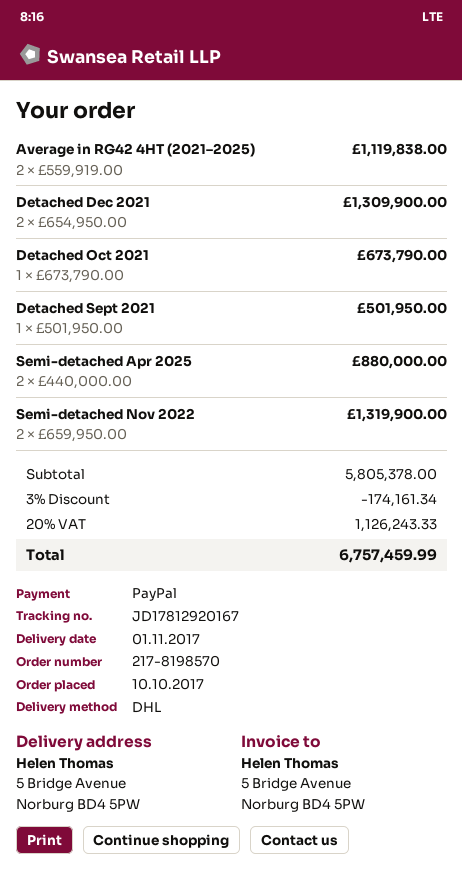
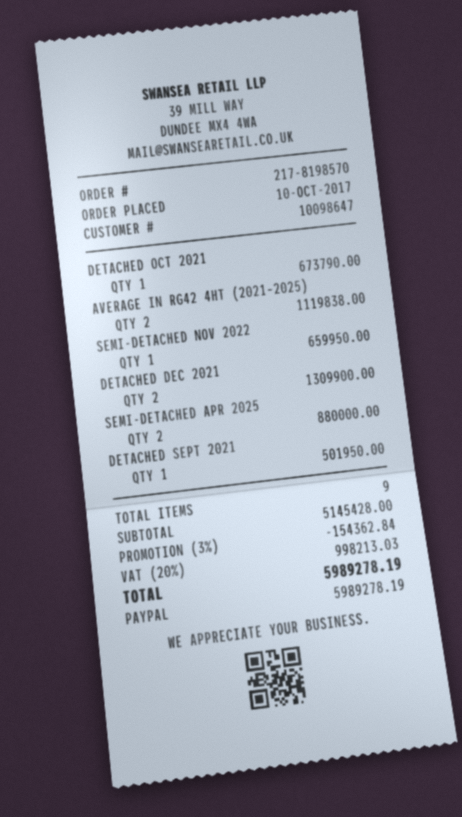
Semi-detached Nov 2022: 2 for 1319900.00 -> 1 for 659950.00
subtotal: 5805378.00 -> 5145428.00
discount: 3% = 174161.34 -> 3% = 154362.84
tax: 20% = 1126243.33 -> 20% = 998213.03
total: 6757459.99 -> 5989278.19

